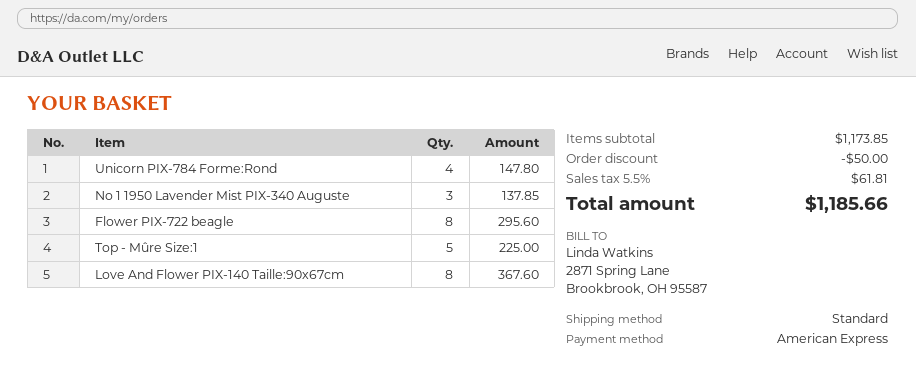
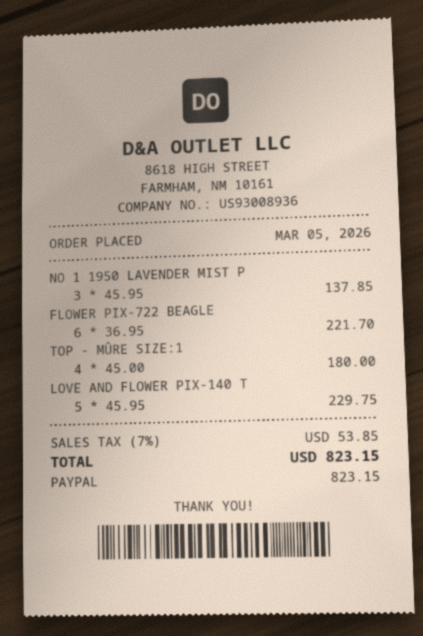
payment method: American Express -> PayPal
Unicorn PIX-784 Forme:Rond: 4 for 147.80 -> none
Flower PIX-722 beagle: 8 for 295.60 -> 6 for 221.70
Top - Mûre Size:1: 5 for 225.00 -> 4 for 180.00
Love And Flower PIX-140 Taille:90x67cm: 8 for 367.60 -> 5 for 229.75
discount: 50.00 -> none
tax: 5.5% = 61.81 -> 7% = 53.85
total: 1185.66 -> 823.15

